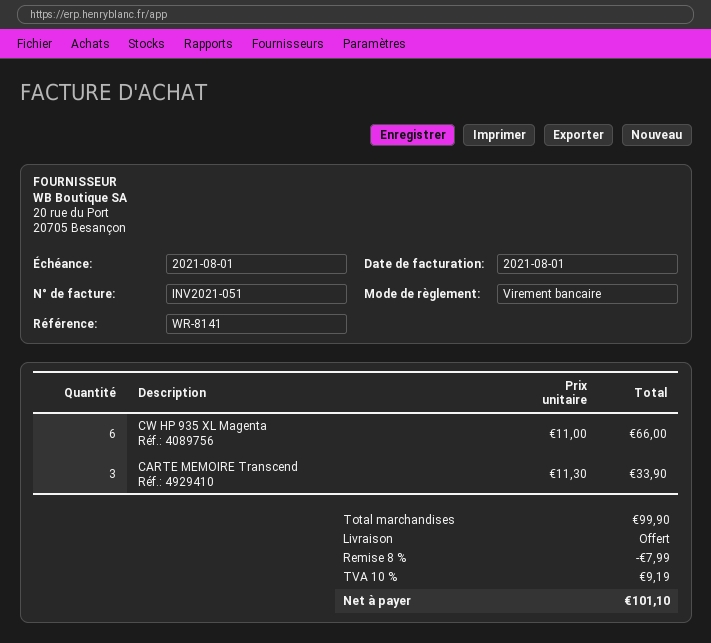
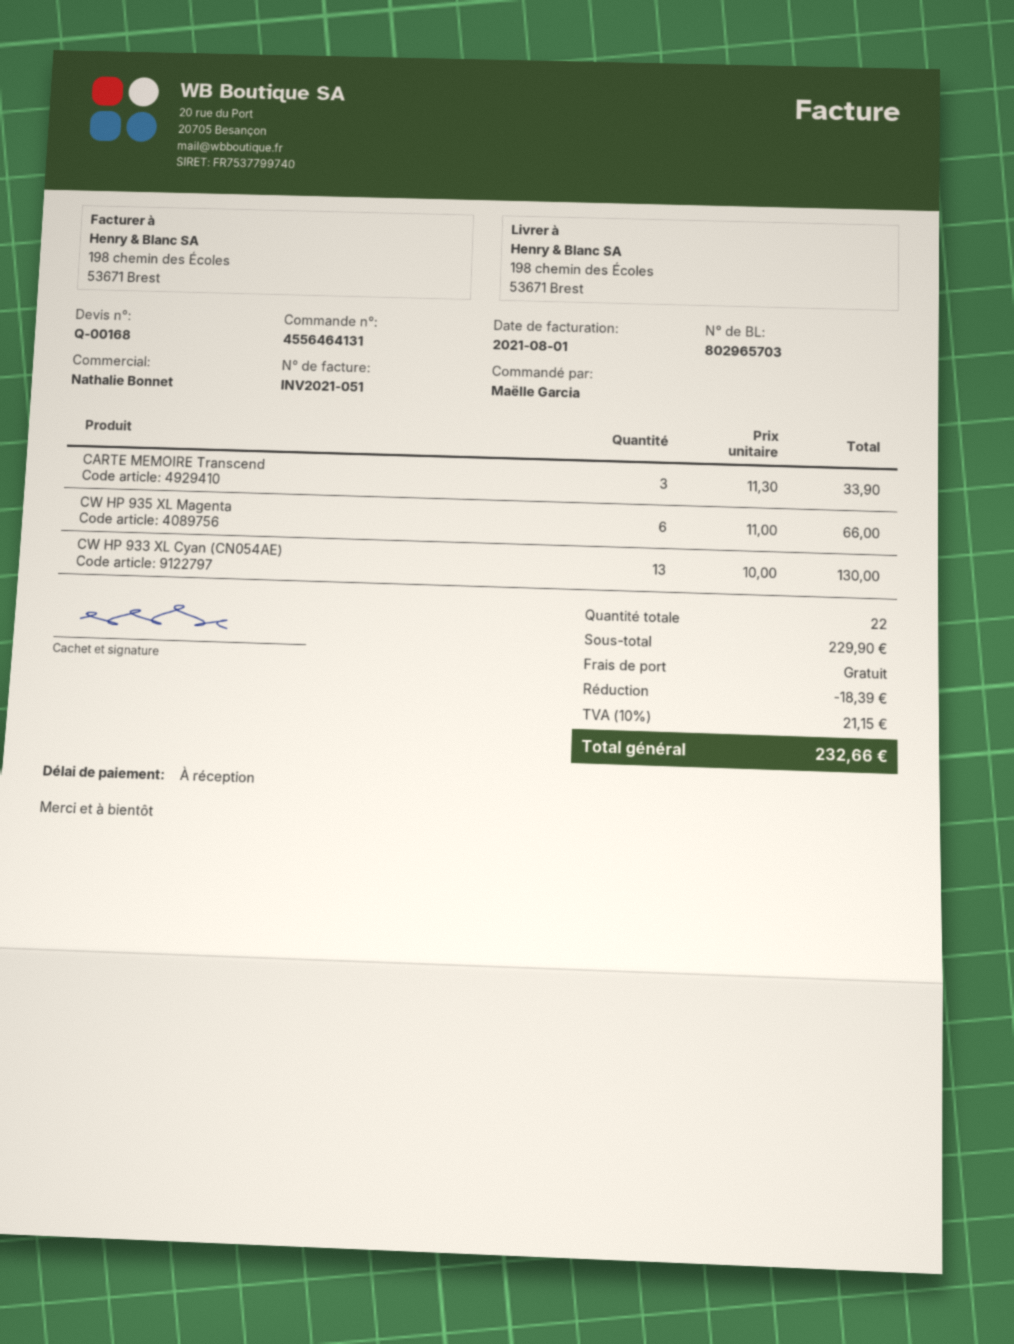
CW HP 933 XL Cyan (CN054AE): none -> 13 x 10.00 = 130.00
subtotal: 99.90 -> 229.90
discount: 7.99 -> 18.39
tax: 10% = 9.19 -> 10% = 21.15
total: 101.10 -> 232.66

